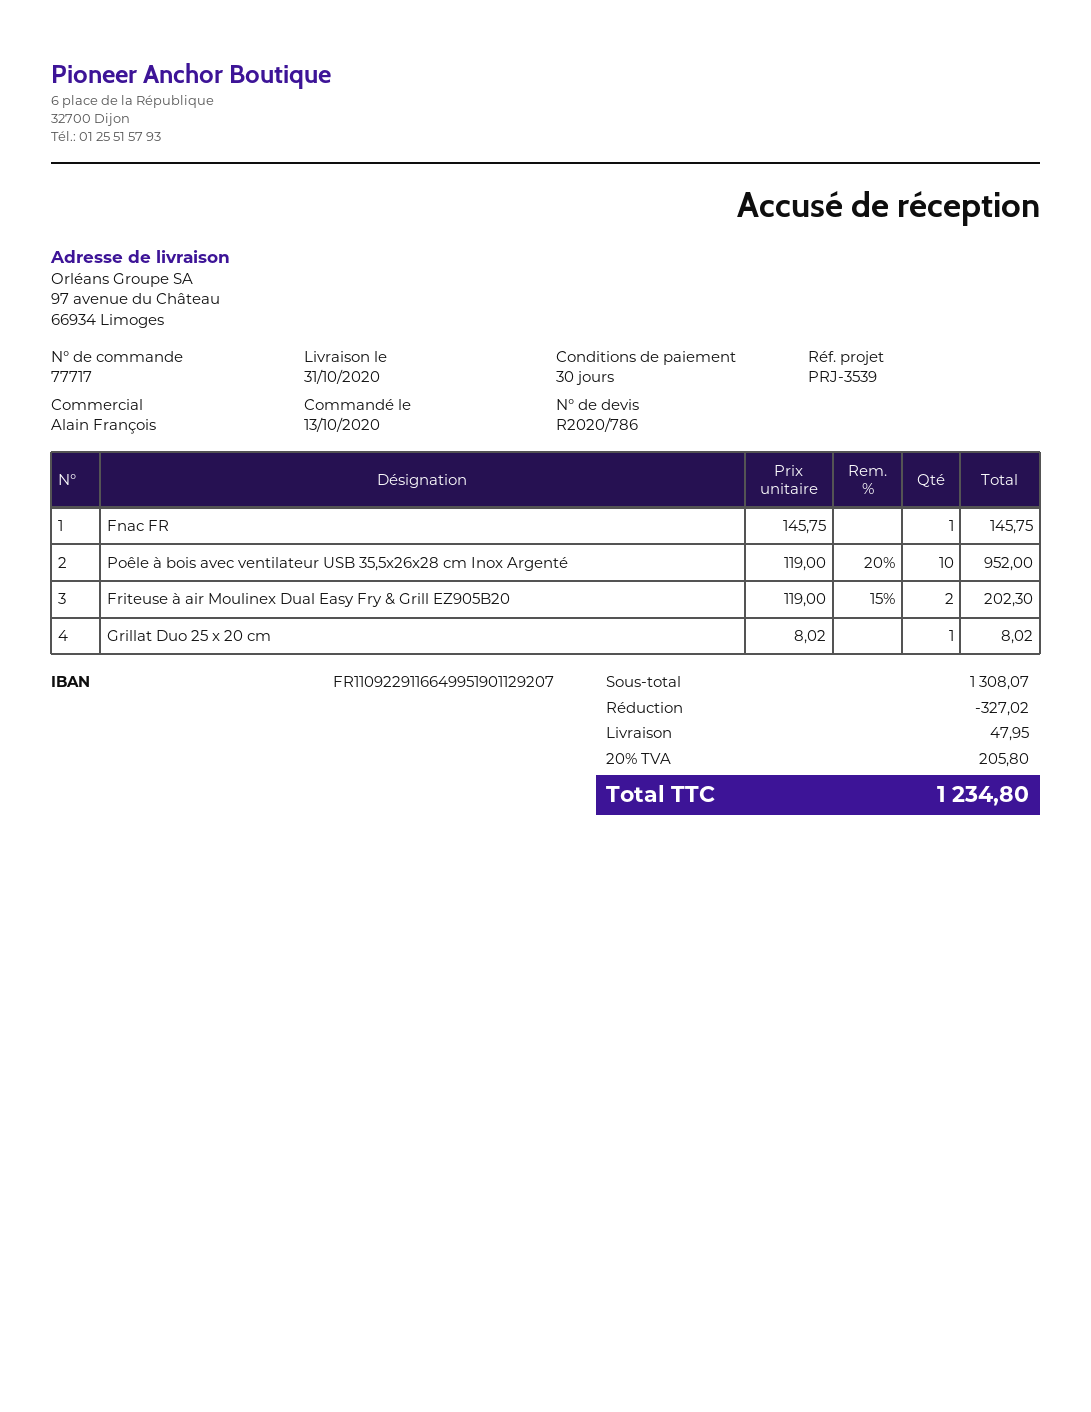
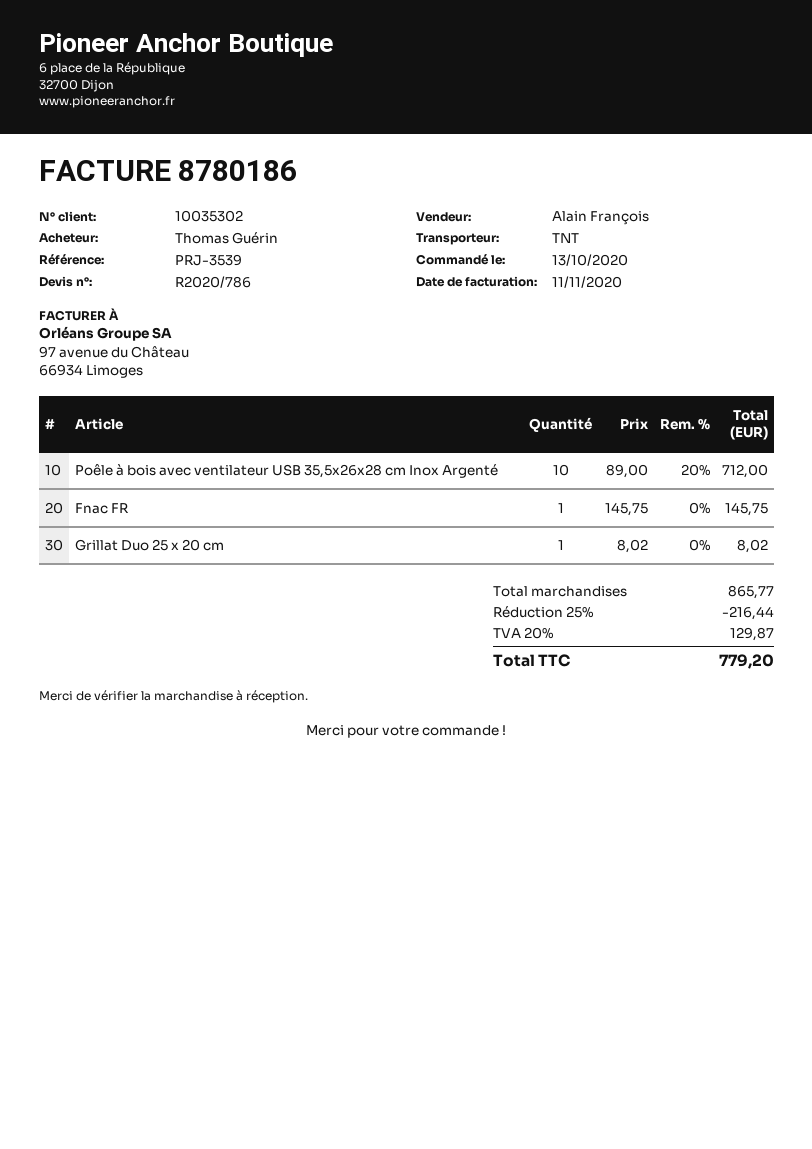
Poêle à bois avec ventilateur USB 35,5x26x28 cm Inox Argenté: 10 x 119.00 - 20% = 952.00 -> 10 x 89.00 - 20% = 712.00
Friteuse à air Moulinex Dual Easy Fry & Grill EZ905B20: 2 x 119.00 - 15% = 202.30 -> none
subtotal: 1308.07 -> 865.77
discount: 327.02 -> 216.44
shipping: 47.95 -> none
tax: 20% = 205.80 -> 20% = 129.87
total: 1234.80 -> 779.20

